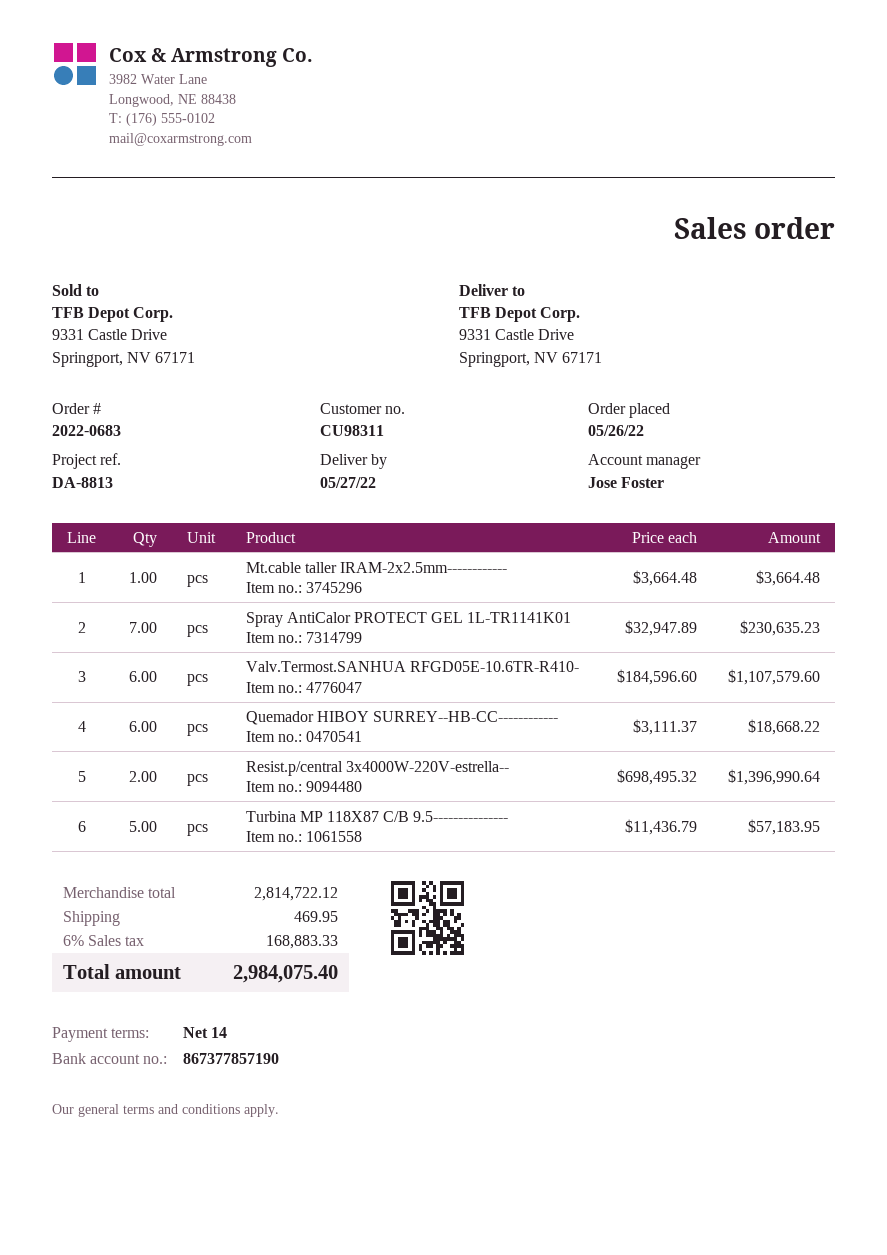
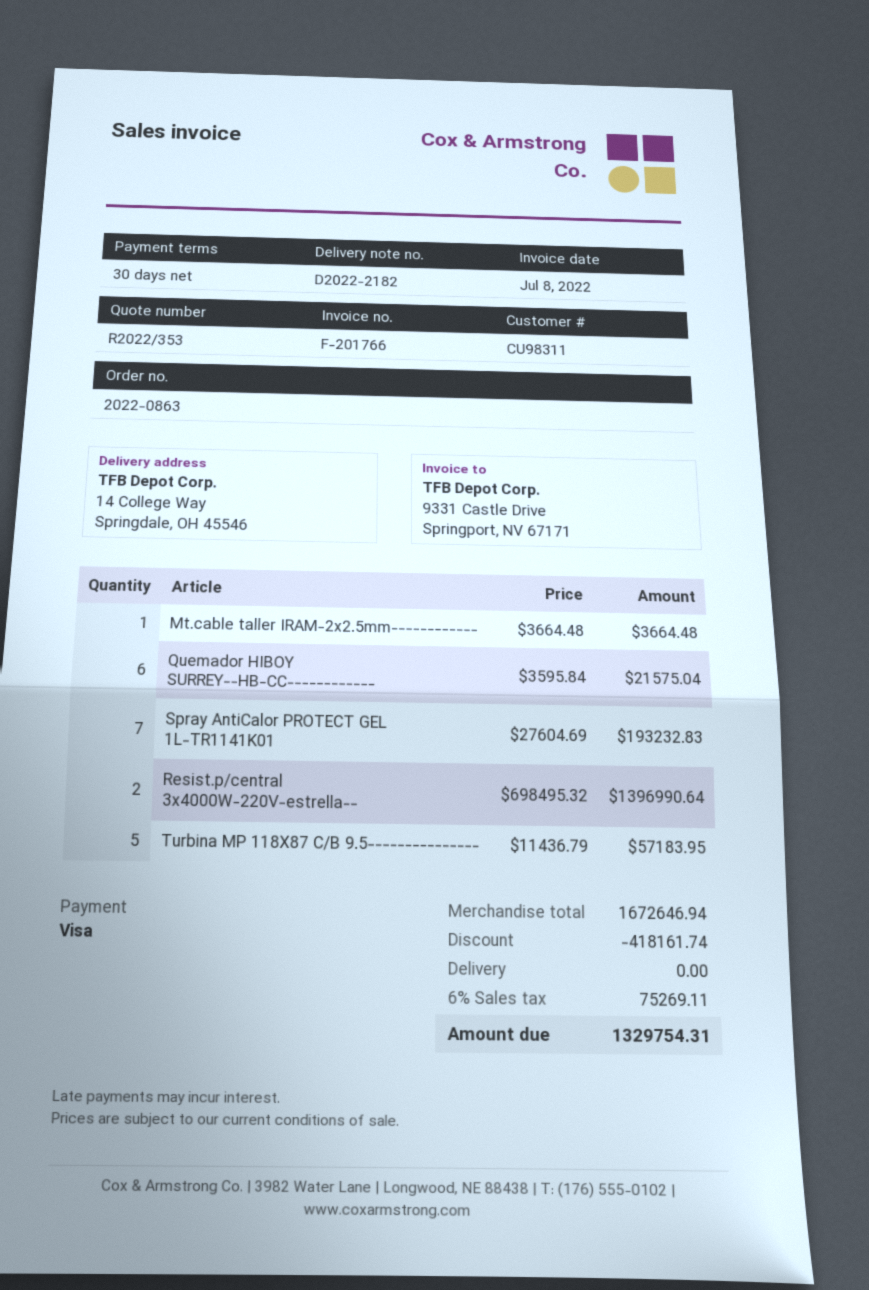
order number: 2022-0683 -> 2022-0863
payment terms: 14 days -> 30 days
ship to: 9331 Castle Drive, Springport, NV 67171 -> 14 College Way, Springdale, OH 45546
Spray AntiCalor PROTECT GEL 1L-TR1141K01: 7 x 32947.89 = 230635.23 -> 7 x 27604.69 = 193232.83
Valv.Termost.SANHUA RFGD05E-10.6TR-R410-: 6 x 184596.60 = 1107579.60 -> none
Quemador HIBOY SURREY--HB-CC------------: 6 x 3111.37 = 18668.22 -> 6 x 3595.84 = 21575.04
subtotal: 2814722.12 -> 1672646.94
discount: none -> 418161.74
shipping: 469.95 -> 0.00
tax: 6% = 168883.33 -> 6% = 75269.11
total: 2984075.40 -> 1329754.31

